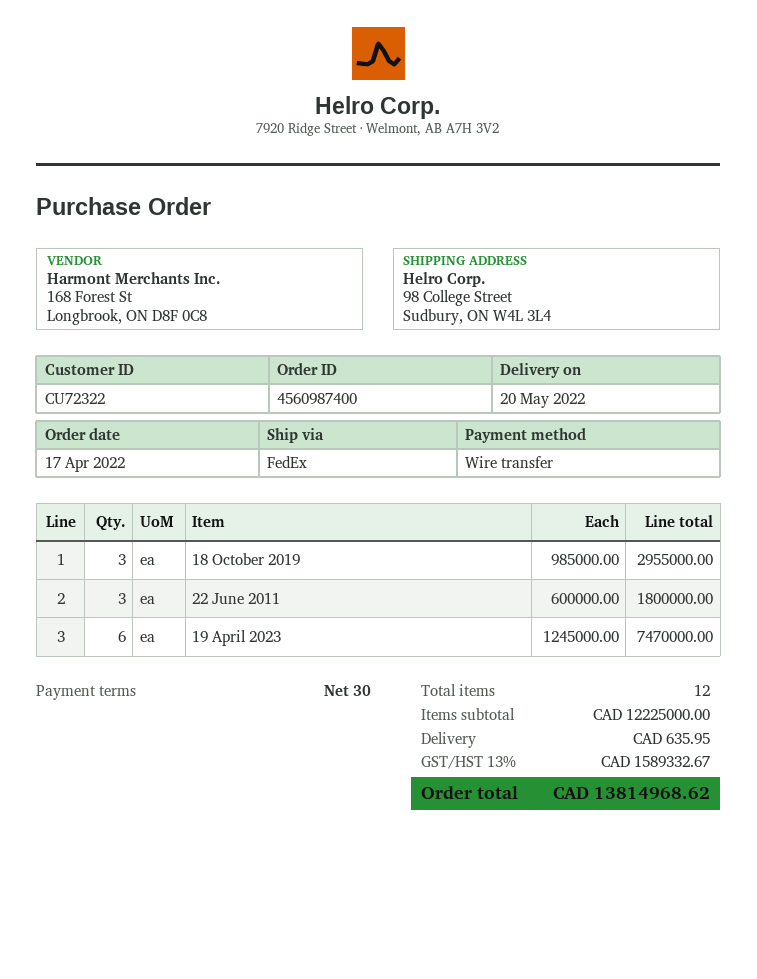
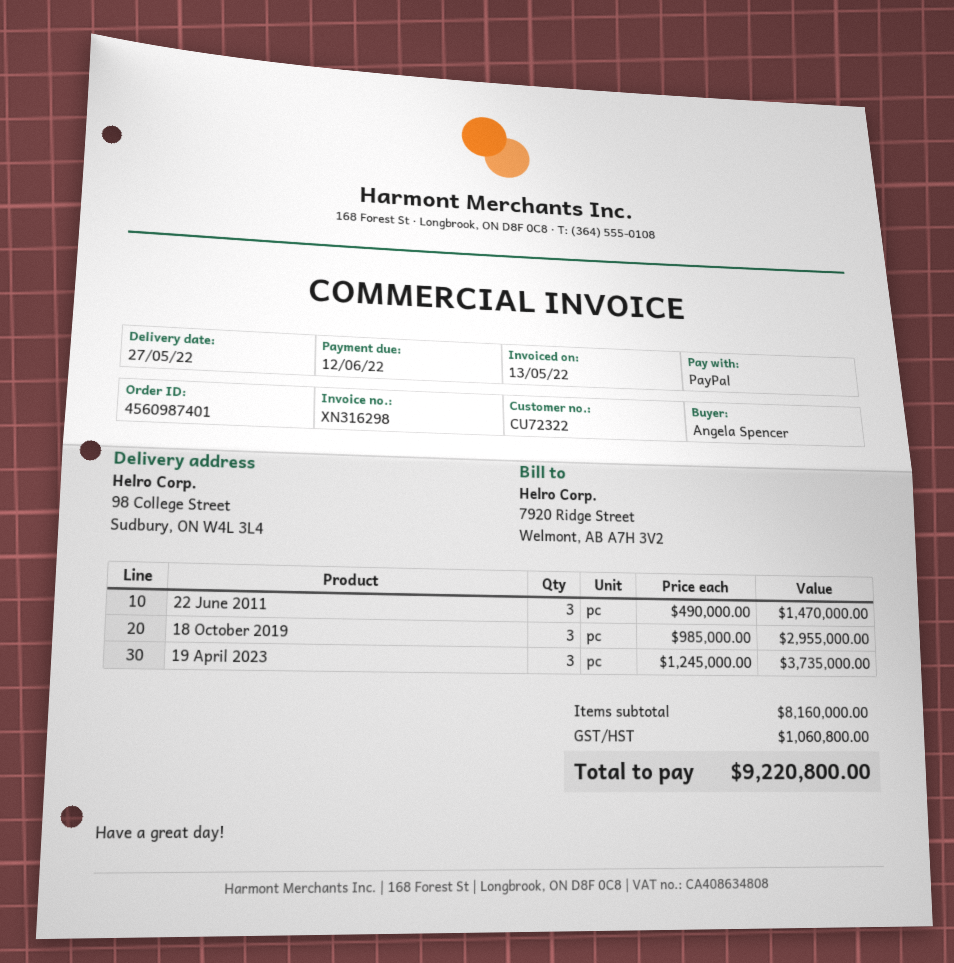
order number: 4560987400 -> 4560987401
delivery date: 2022-05-20 -> 2022-05-27
payment method: bank transfer -> PayPal
22 June 2011: 3 x 600000.00 = 1800000.00 -> 3 x 490000.00 = 1470000.00
19 April 2023: 6 x 1245000.00 = 7470000.00 -> 3 x 1245000.00 = 3735000.00
subtotal: 12225000.00 -> 8160000.00
shipping: 635.95 -> none
tax: 1589332.67 -> 1060800.00
total: 13814968.62 -> 9220800.00

